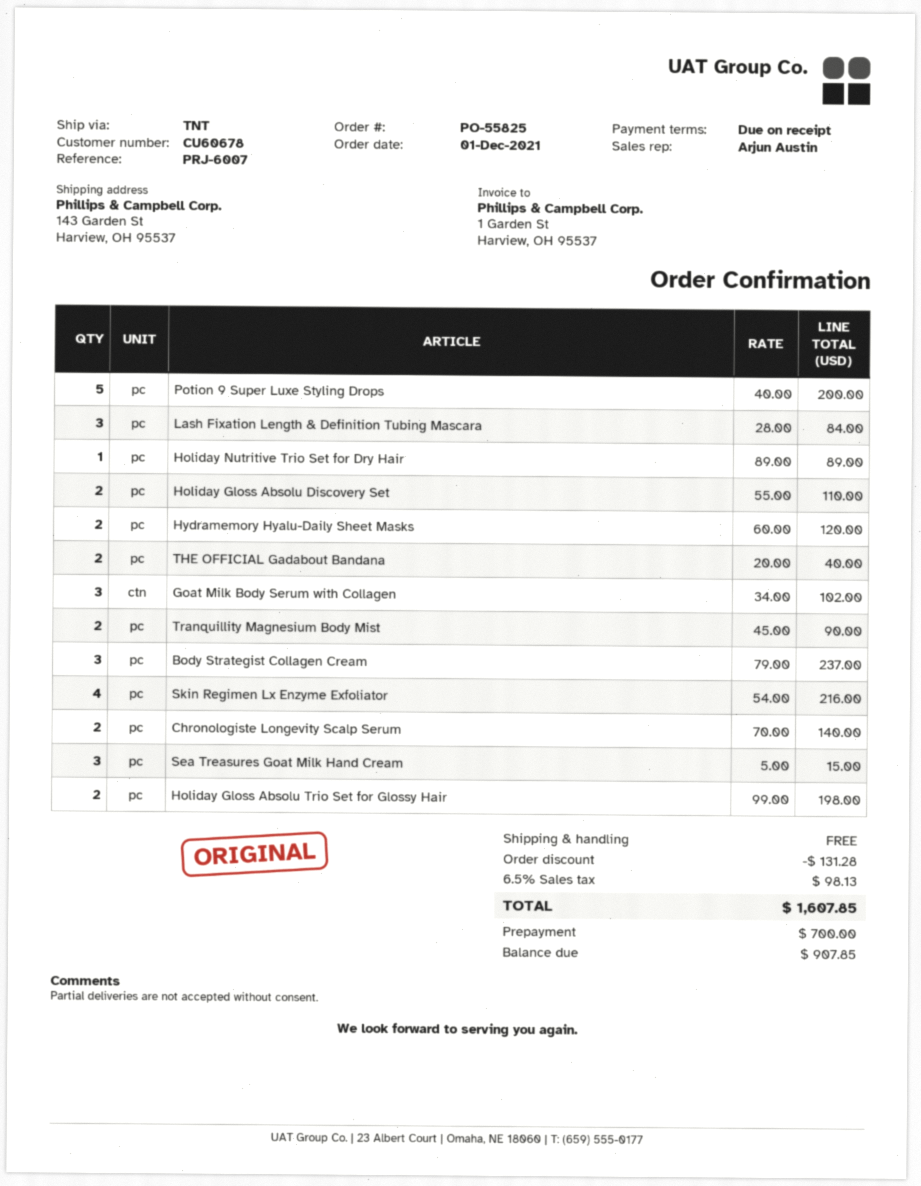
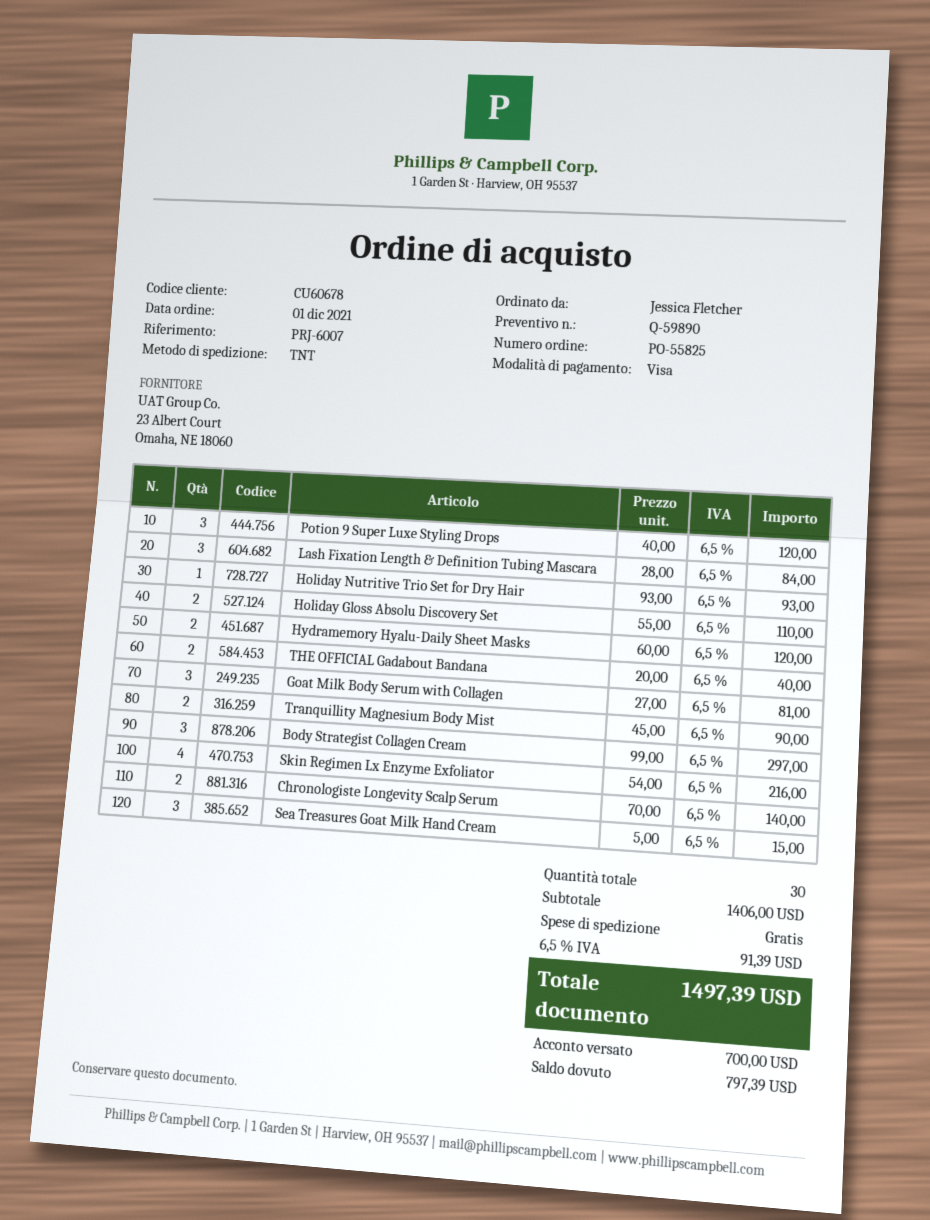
Potion 9 Super Luxe Styling Drops: 5 x 40.00 = 200.00 -> 3 x 40.00 = 120.00
Holiday Nutritive Trio Set for Dry Hair: 1 x 89.00 = 89.00 -> 1 x 93.00 = 93.00
Goat Milk Body Serum with Collagen: 3 x 34.00 = 102.00 -> 3 x 27.00 = 81.00
Body Strategist Collagen Cream: 3 x 79.00 = 237.00 -> 3 x 99.00 = 297.00
Holiday Gloss Absolu Trio Set for Glossy Hair: 2 x 99.00 = 198.00 -> none
discount: 131.28 -> none
tax: 6.5% = 98.13 -> 6.5% = 91.39
total: 1607.85 -> 1497.39
balance: 907.85 -> 797.39

